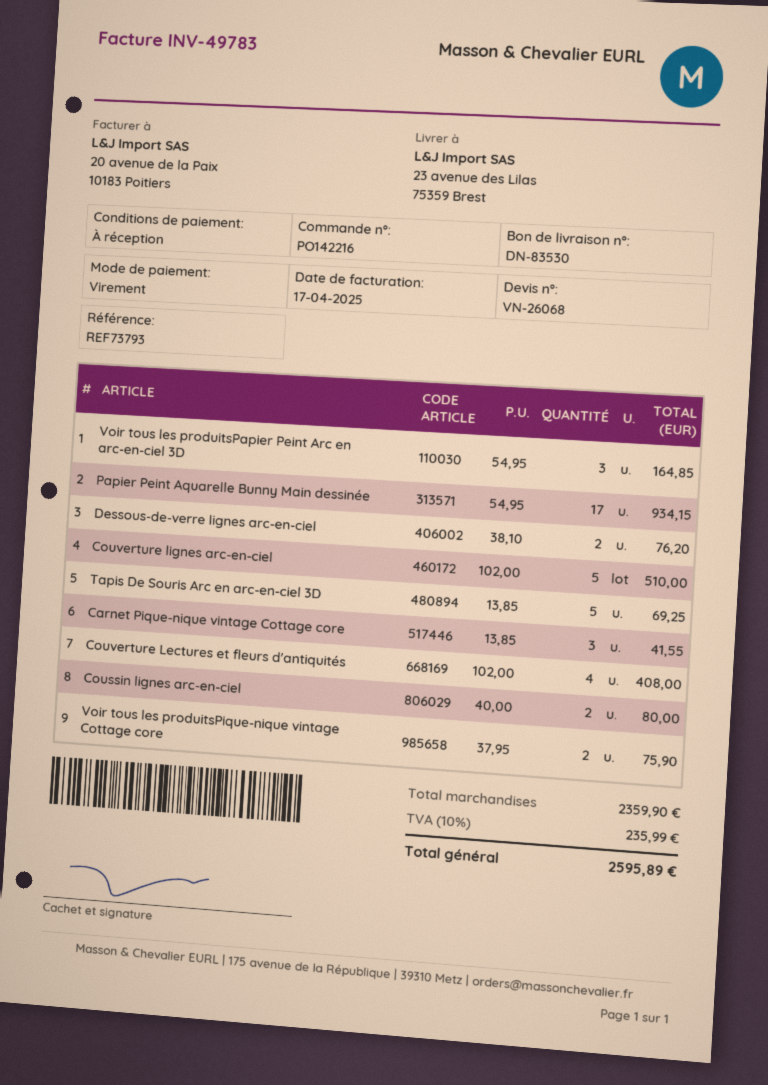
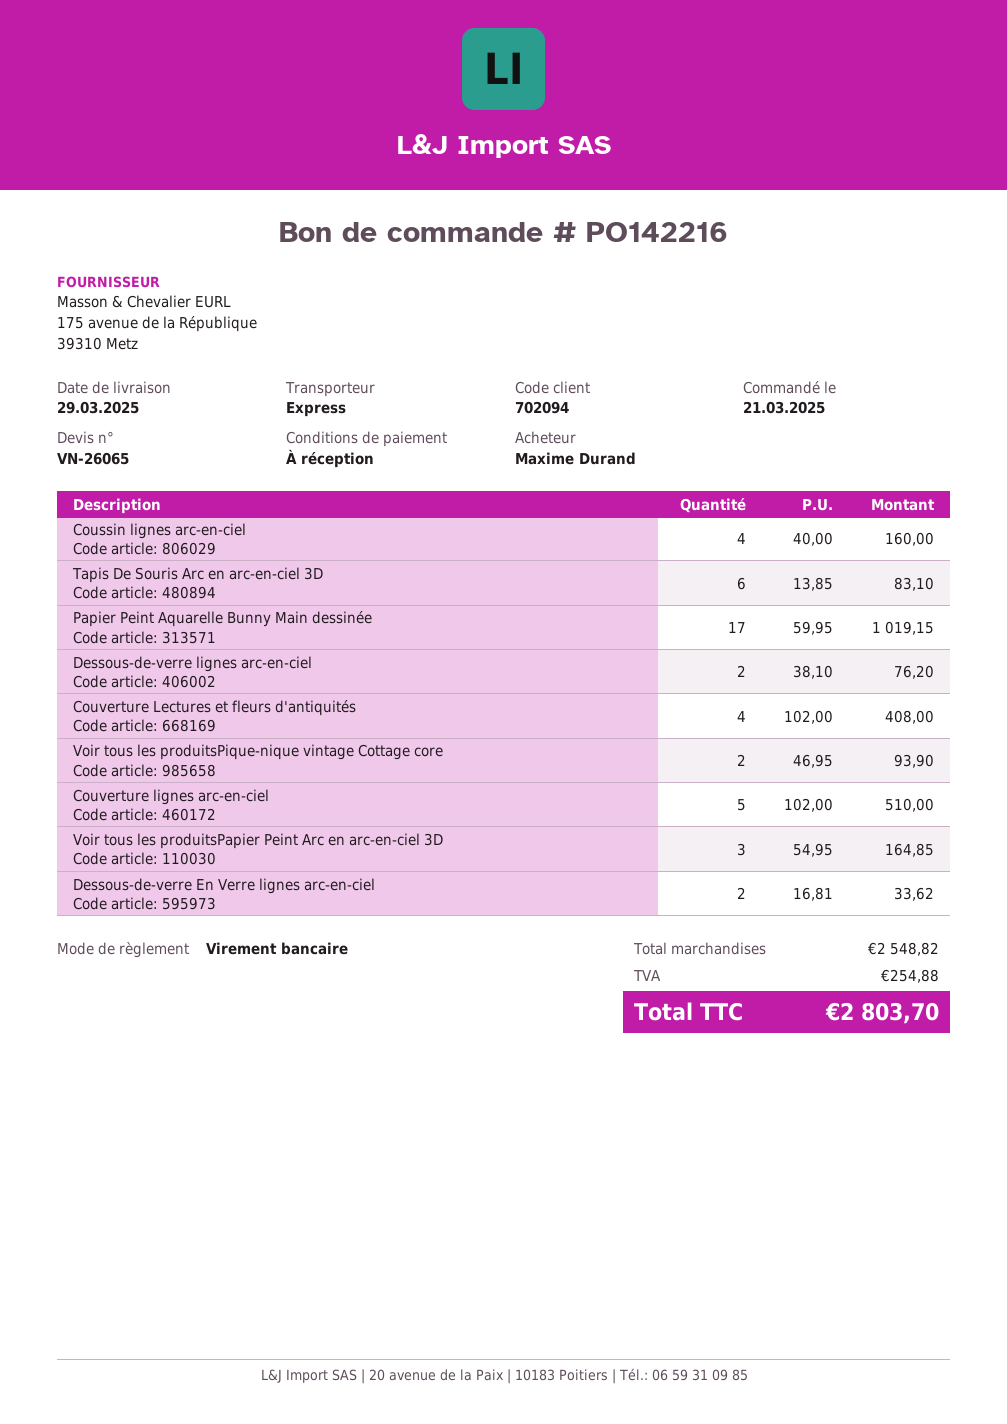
quote number: VN-26068 -> VN-26065
Papier Peint Aquarelle Bunny Main dessinée: 17 x 54.95 = 934.15 -> 17 x 59.95 = 1019.15
Tapis De Souris Arc en arc-en-ciel 3D: 5 x 13.85 = 69.25 -> 6 x 13.85 = 83.10
Carnet Pique-nique vintage Cottage core: 3 x 13.85 = 41.55 -> none
Coussin lignes arc-en-ciel: 2 x 40.00 = 80.00 -> 4 x 40.00 = 160.00
Voir tous les produitsPique-nique vintage Cottage core: 2 x 37.95 = 75.90 -> 2 x 46.95 = 93.90
Dessous-de-verre En Verre lignes arc-en-ciel: none -> 2 x 16.81 = 33.62
subtotal: 2359.90 -> 2548.82
tax: 235.99 -> 254.88
total: 2595.89 -> 2803.70

